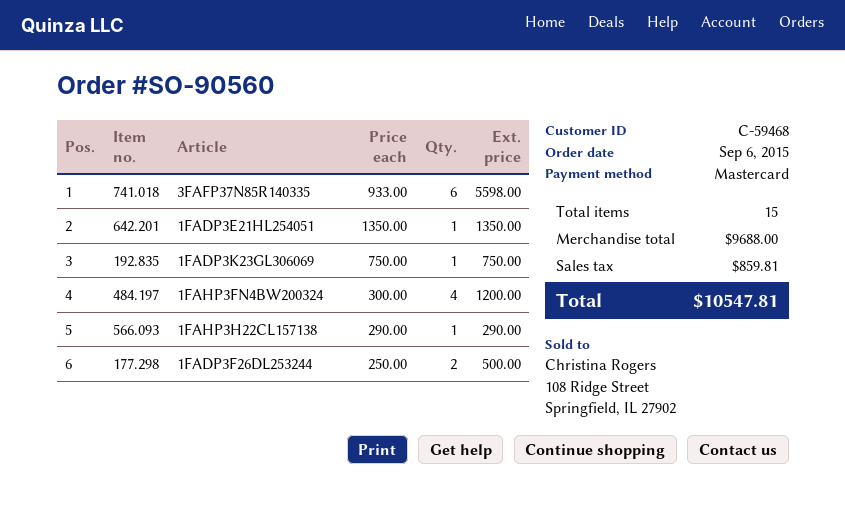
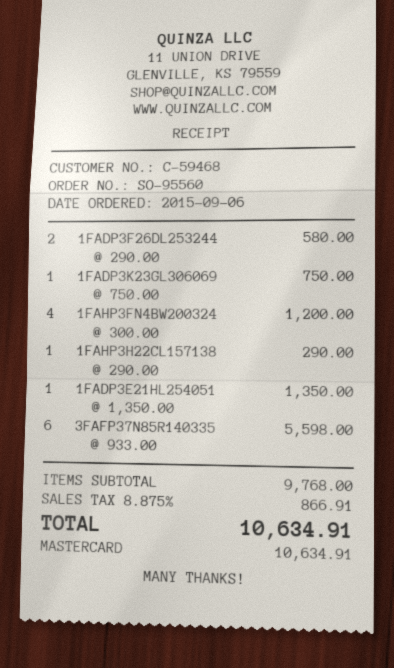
order number: SO-90560 -> SO-95560
1FADP3F26DL253244: 2 x 250.00 = 500.00 -> 2 x 290.00 = 580.00
subtotal: 9688.00 -> 9768.00
tax: 859.81 -> 866.91
total: 10547.81 -> 10634.91

